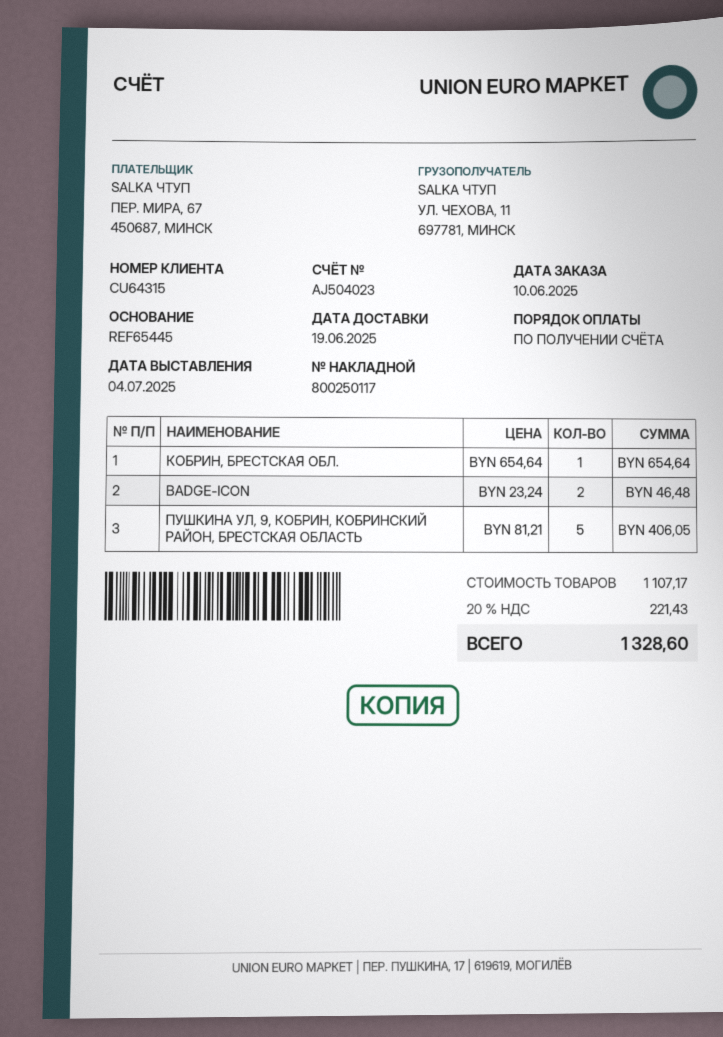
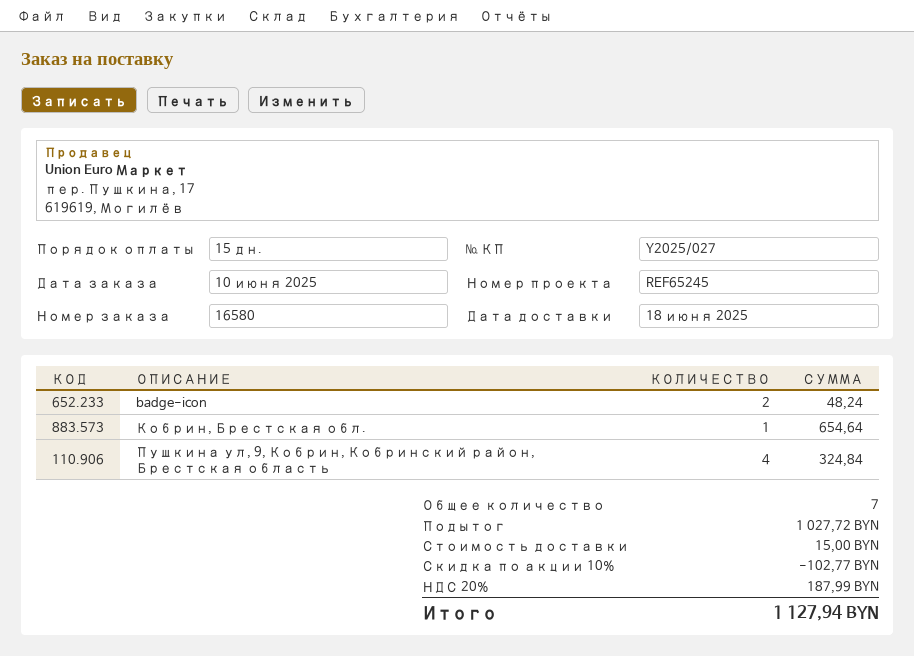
delivery date: 2025-06-19 -> 2025-06-18
payment terms: on receipt -> 15 days
reference: REF65445 -> REF65245
BADGE-ICON: 2 for 46.48 -> 2 for 48.24
ПУШКИНА УЛ, 9, КОБРИН, КОБРИНСКИЙ РАЙОН, БРЕСТСКАЯ ОБЛАСТЬ: 5 for 406.05 -> 4 for 324.84
subtotal: 1107.17 -> 1027.72
discount: none -> 10% = 102.77
shipping: none -> 15.00
tax: 20% = 221.43 -> 20% = 187.99
total: 1328.60 -> 1127.94

